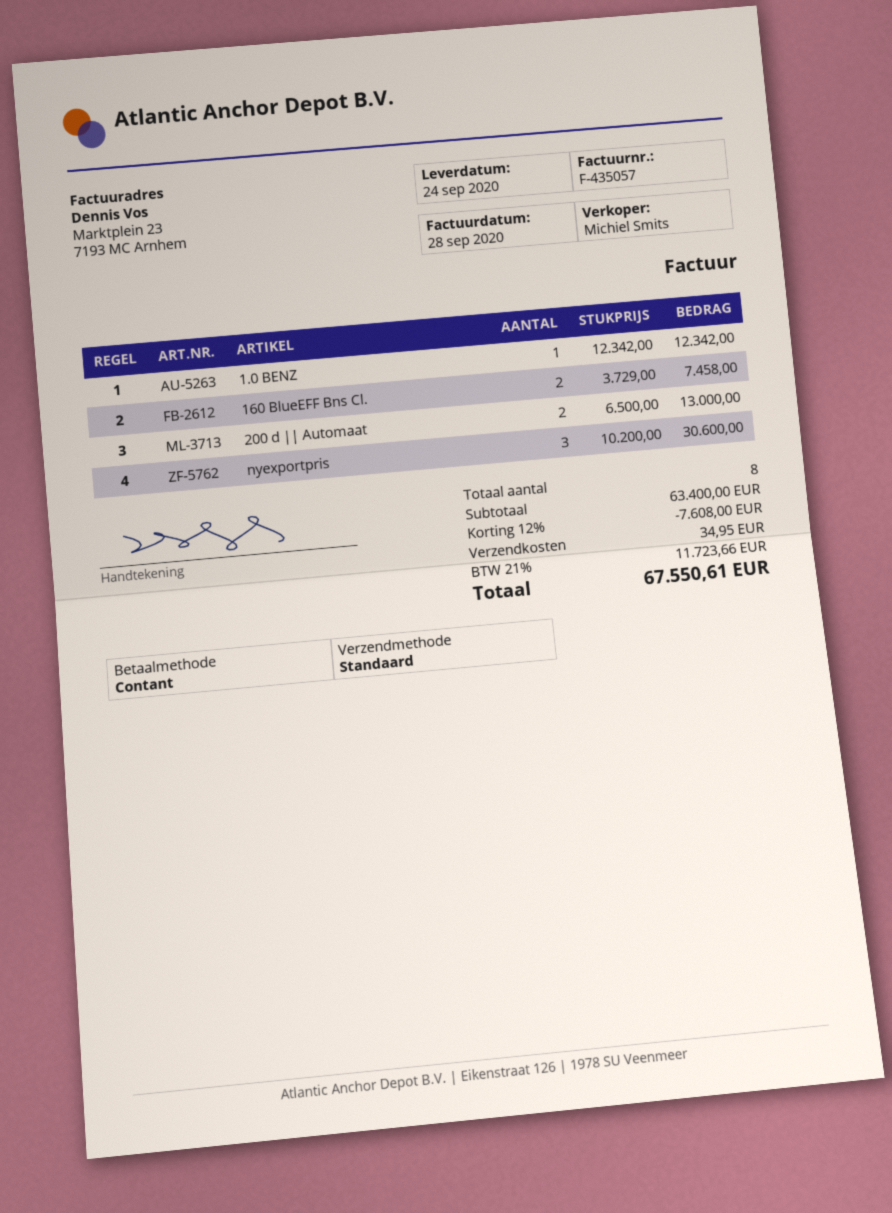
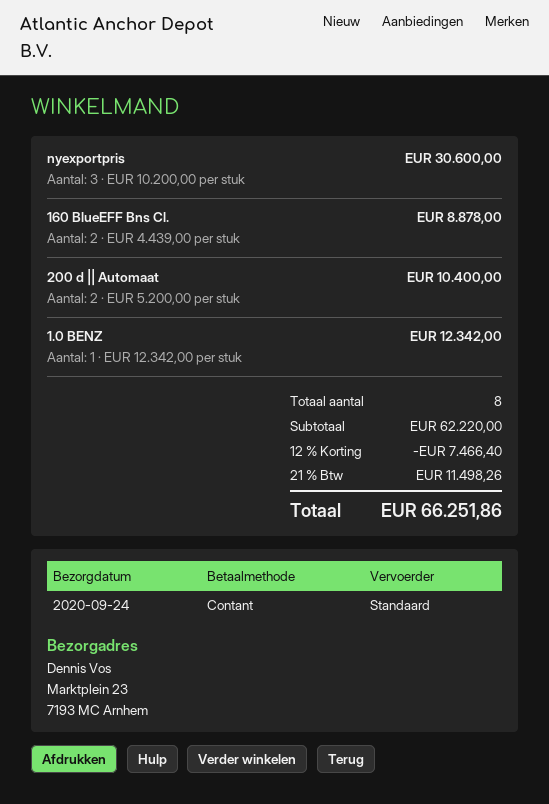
160 BlueEFF Bns Cl.: 2 x 3729.00 = 7458.00 -> 2 x 4439.00 = 8878.00
200 d || Automaat: 2 x 6500.00 = 13000.00 -> 2 x 5200.00 = 10400.00
subtotal: 63400.00 -> 62220.00
discount: 12% = 7608.00 -> 12% = 7466.40
shipping: 34.95 -> none
tax: 21% = 11723.66 -> 21% = 11498.26
total: 67550.61 -> 66251.86

